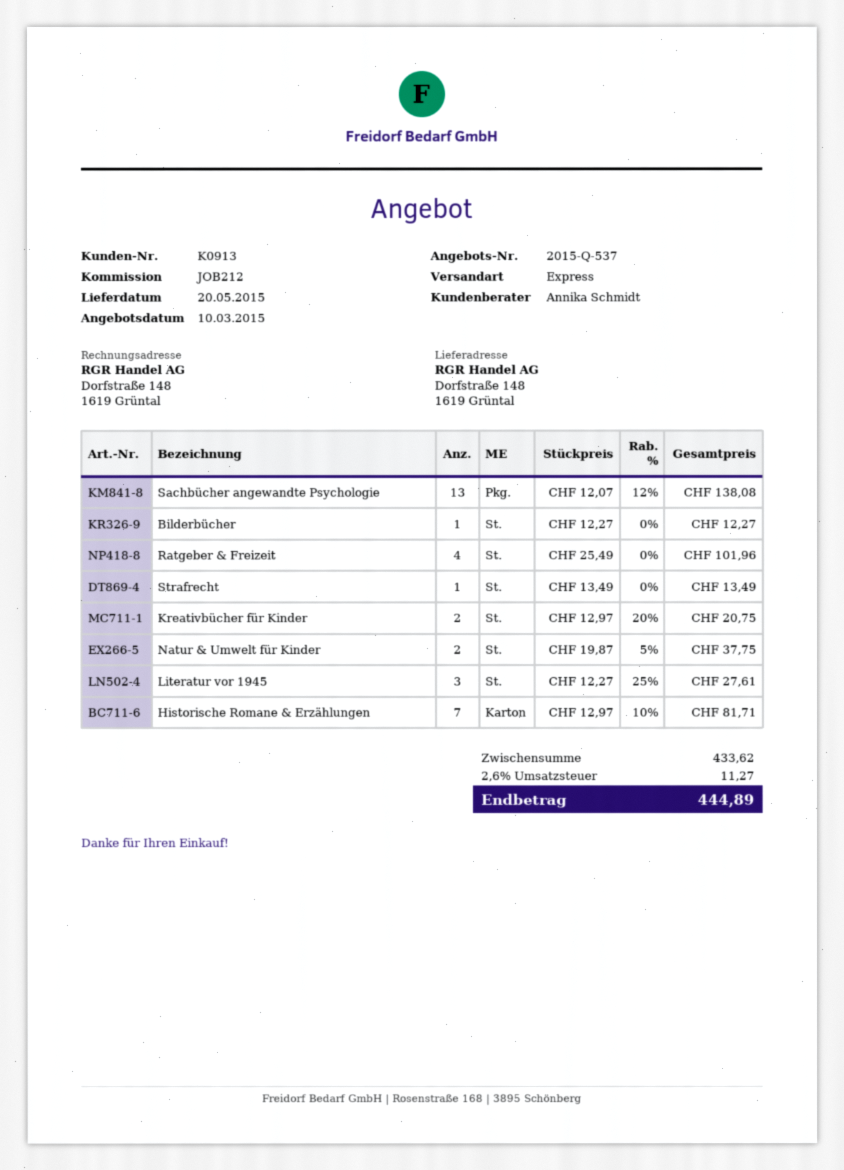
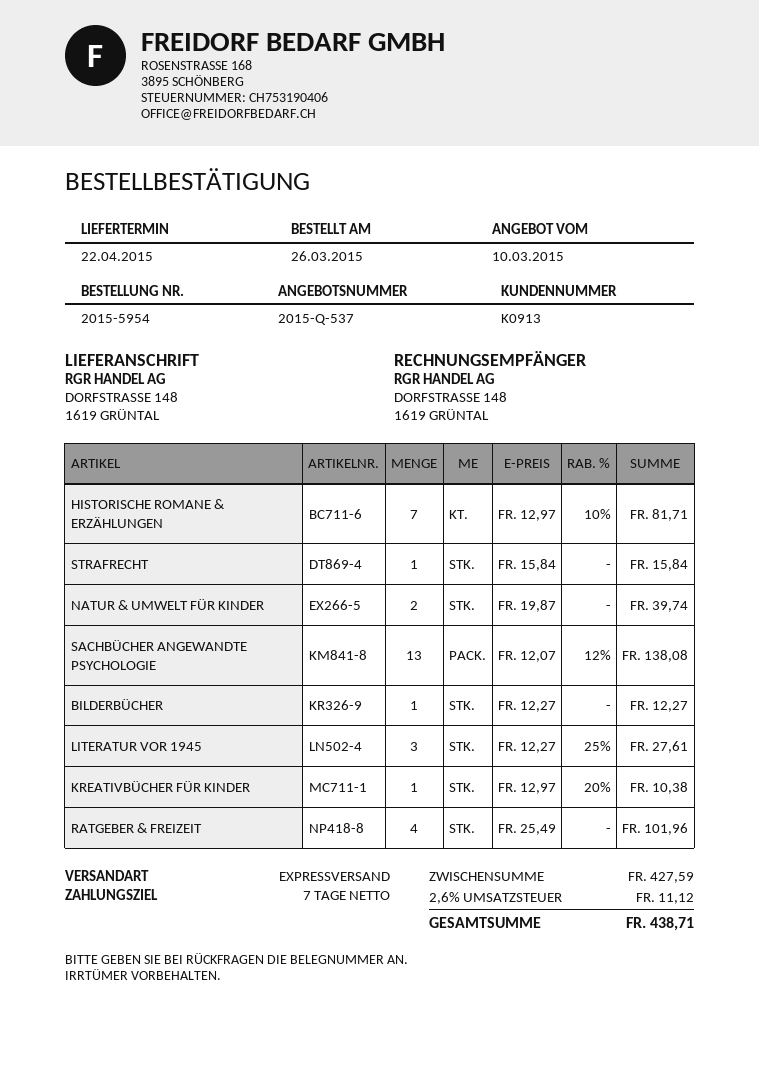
delivery date: 2015-05-20 -> 2015-04-22
Strafrecht: 1 x 13.49 = 13.49 -> 1 x 15.84 = 15.84
Kreativbücher für Kinder: 2 x 12.97 - 20% = 20.75 -> 1 x 12.97 - 20% = 10.38
Natur & Umwelt für Kinder: 2 x 19.87 - 5% = 37.75 -> 2 x 19.87 = 39.74
subtotal: 433.62 -> 427.59
tax: 2.6% = 11.27 -> 2.6% = 11.12
total: 444.89 -> 438.71

